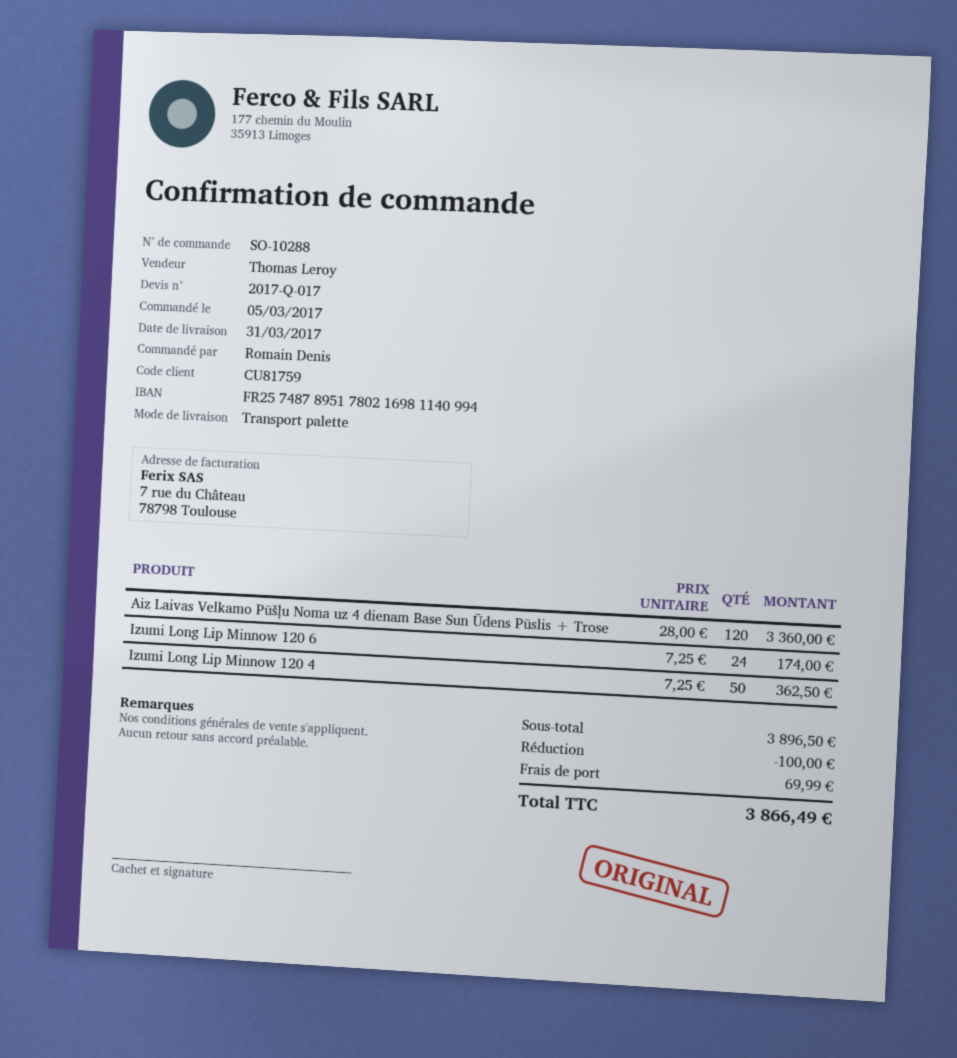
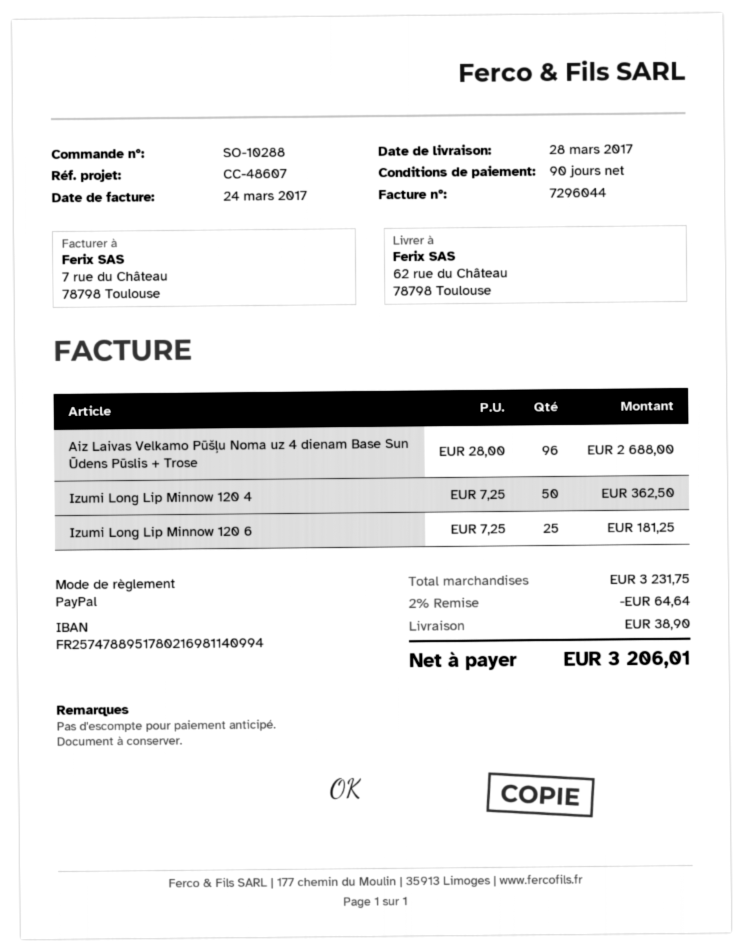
delivery date: 2017-03-31 -> 2017-03-28
bank account: FR2574878951780216981140994 -> FR2574788951780216981140994
Aiz Laivas Velkamo Pūšļu Noma uz 4 dienam Base Sun Ūdens Pūslis + Trose: 120 x 28.00 = 3360.00 -> 96 x 28.00 = 2688.00
Izumi Long Lip Minnow 120 6: 24 x 7.25 = 174.00 -> 25 x 7.25 = 181.25
subtotal: 3896.50 -> 3231.75
discount: 100.00 -> 64.64
shipping: 69.99 -> 38.90
total: 3866.49 -> 3206.01

